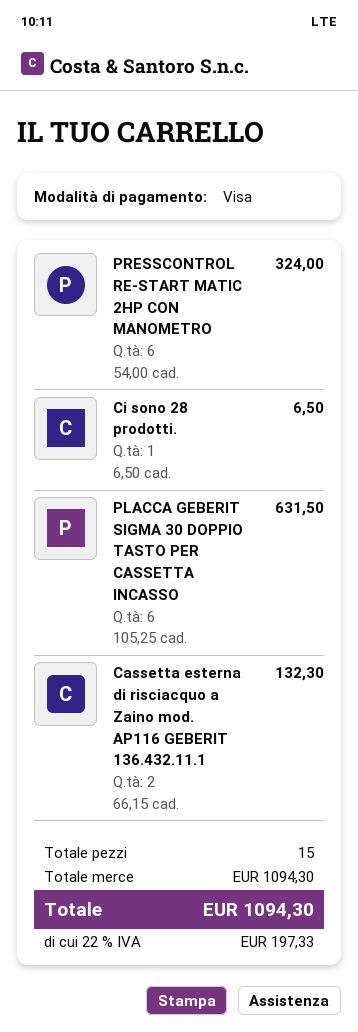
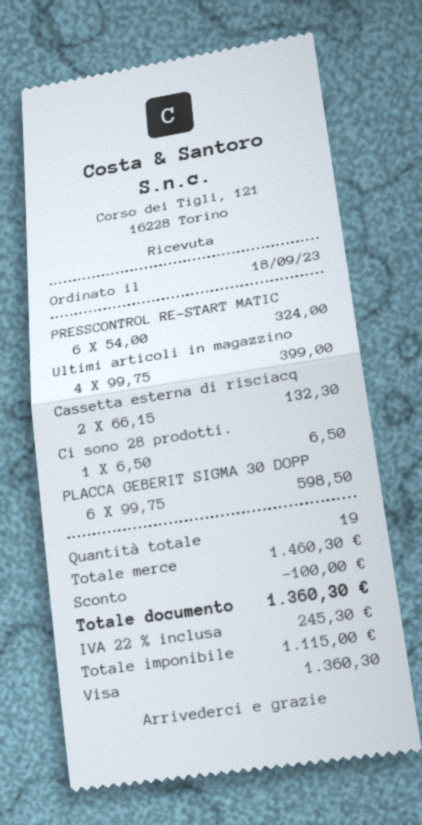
PLACCA GEBERIT SIGMA 30 DOPPIO TASTO PER CASSETTA INCASSO: 6 x 105.25 = 631.50 -> 6 x 99.75 = 598.50
Ultimi articoli in magazzino: none -> 4 x 99.75 = 399.00
total quantity: 15 -> 19
subtotal: 1094.30 -> 1460.30
discount: none -> 100.00
tax: 22% = 197.33 -> 22% = 245.30
total: 1094.30 -> 1360.30

